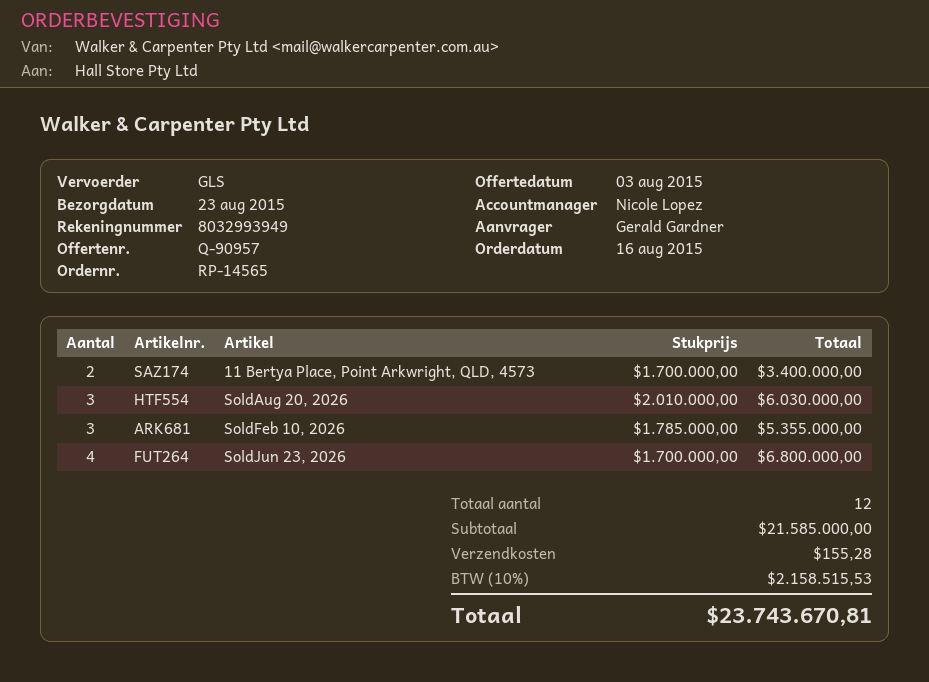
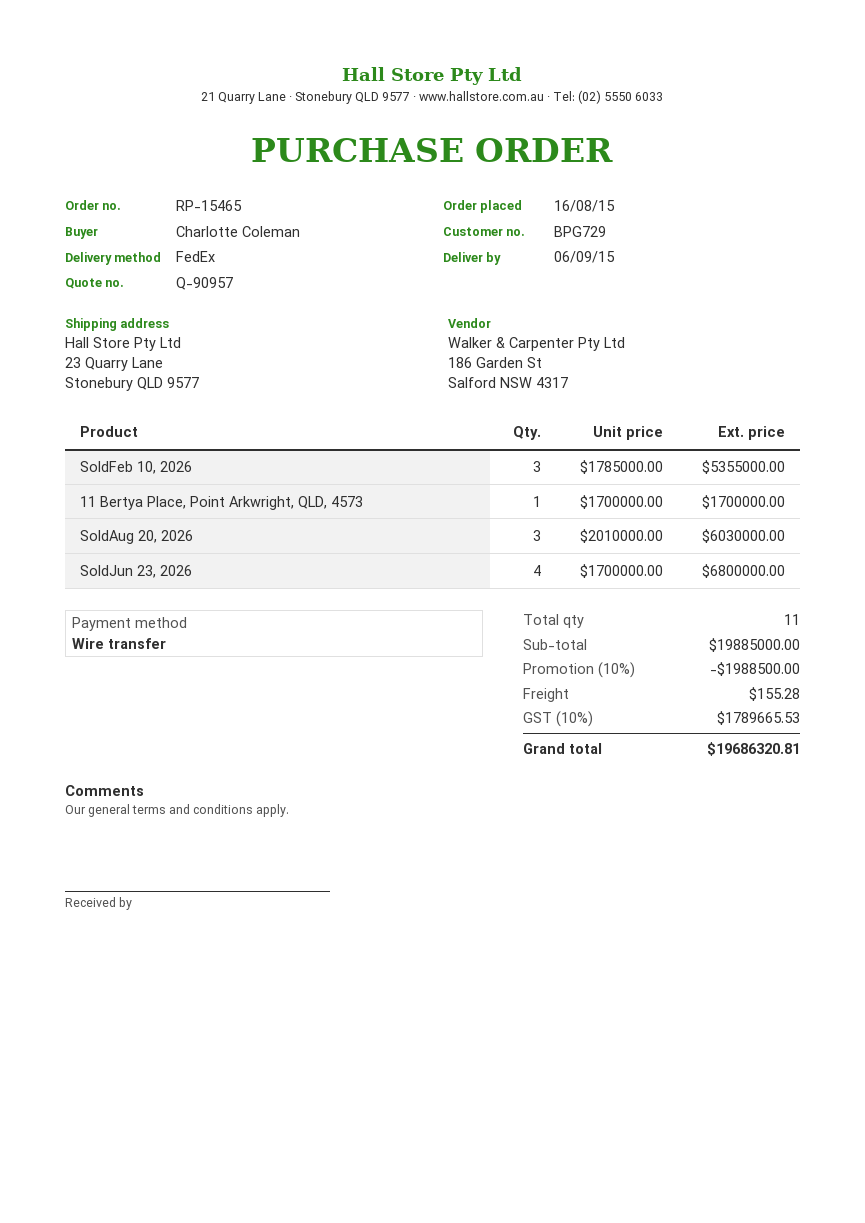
order number: RP-14565 -> RP-15465
delivery date: 2015-08-23 -> 2015-09-06
ordered by: Gerald Gardner -> Charlotte Coleman
shipping method: GLS -> FedEx
11 Bertya Place, Point Arkwright, QLD, 4573: 2 x 1700000.00 = 3400000.00 -> 1 x 1700000.00 = 1700000.00
total quantity: 12 -> 11
subtotal: 21585000.00 -> 19885000.00
discount: none -> 10% = 1988500.00
tax: 10% = 2158515.53 -> 10% = 1789665.53
total: 23743670.81 -> 19686320.81

